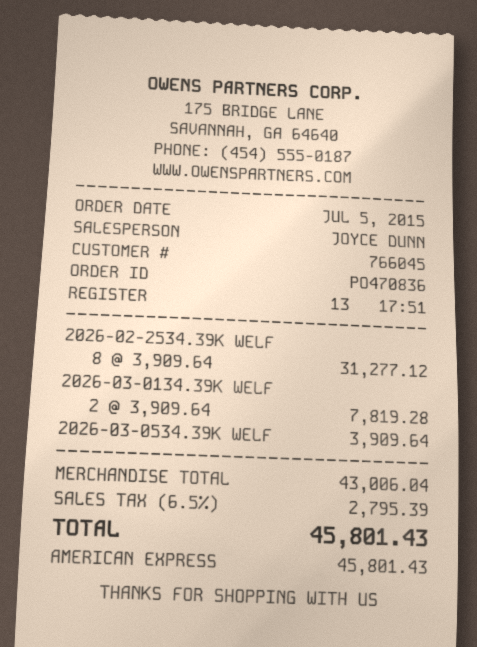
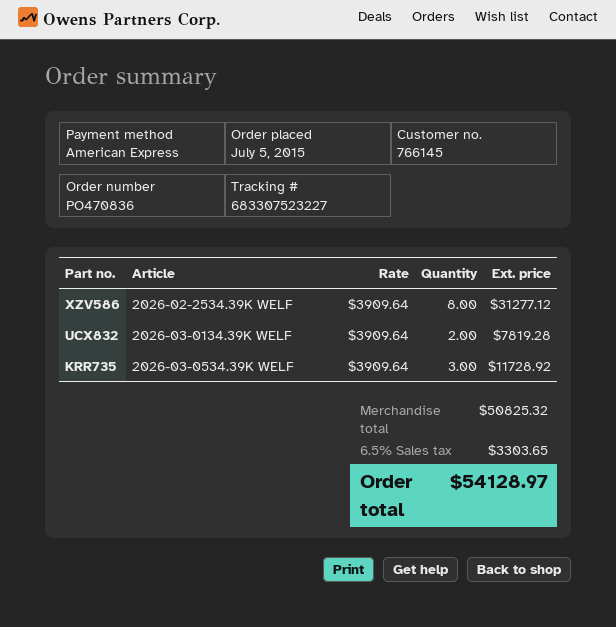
customer number: 766045 -> 766145
2026-03-0534.39K WELF: 1 x 3909.64 = 3909.64 -> 3 x 3909.64 = 11728.92
subtotal: 43006.04 -> 50825.32
tax: 6.5% = 2795.39 -> 6.5% = 3303.65
total: 45801.43 -> 54128.97

